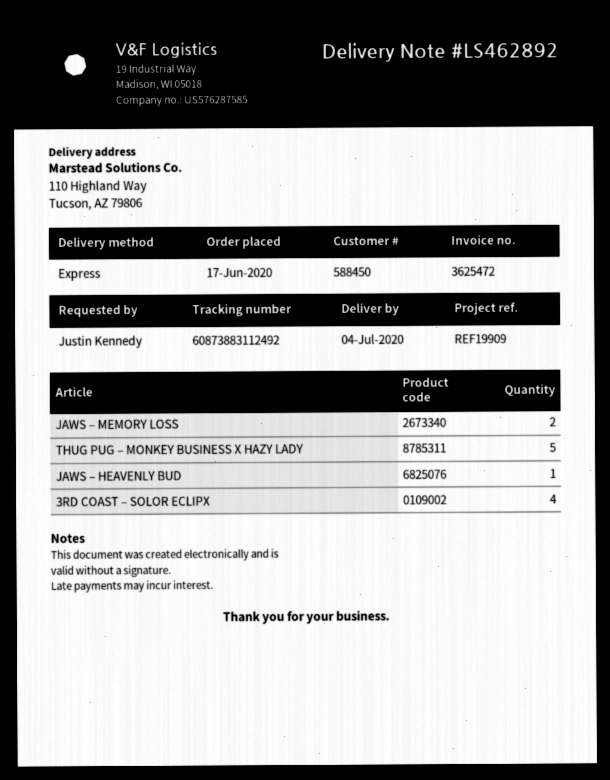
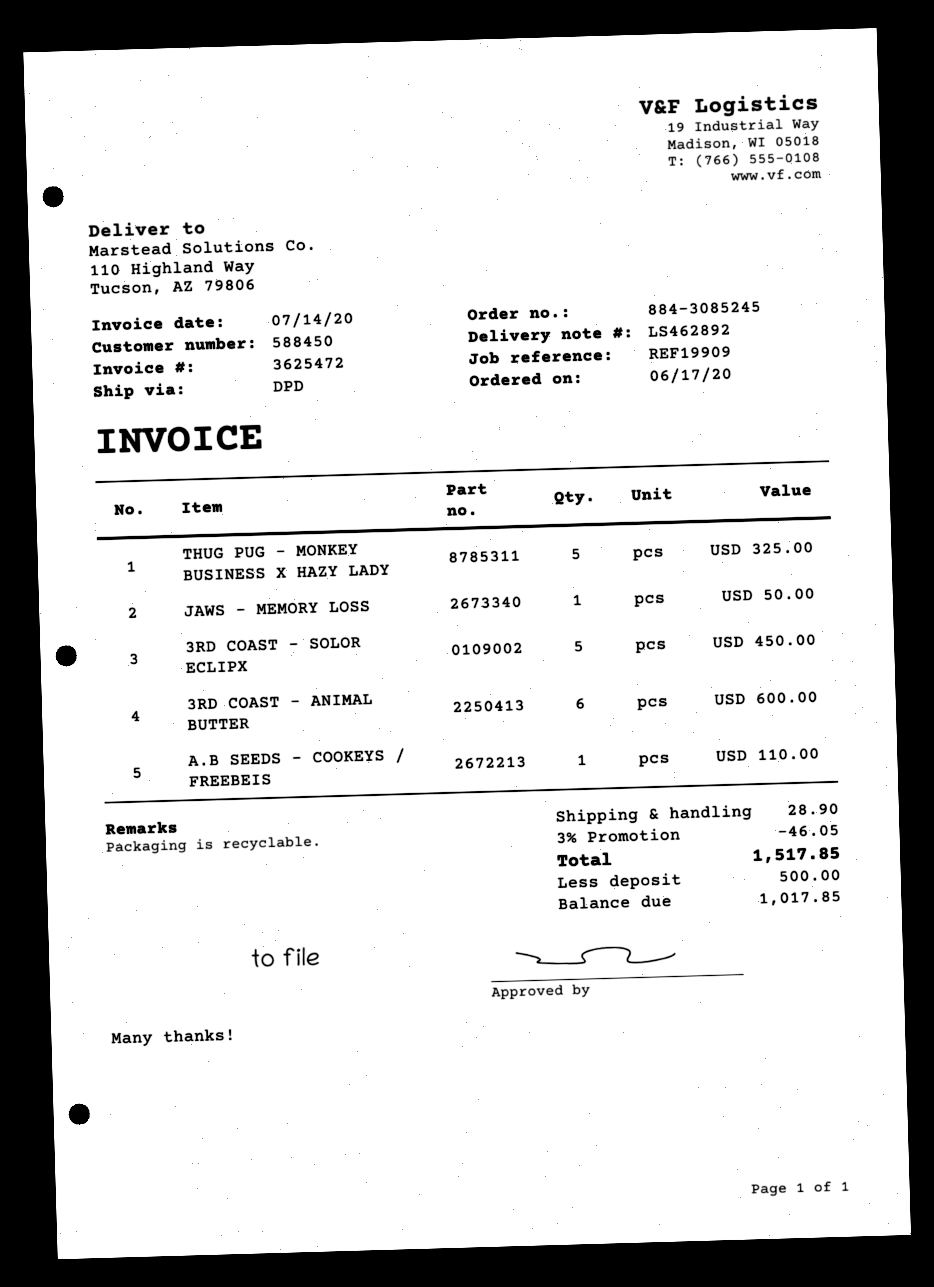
shipping method: express -> DPD
JAWS – MEMORY LOSS: 2 -> 1
JAWS – HEAVENLY BUD: 1 -> none
3RD COAST – SOLOR ECLIPX: 4 -> 5
3RD COAST – ANIMAL BUTTER: none -> 6
A.B SEEDS – COOKEYS / FREEBEIS: none -> 1

